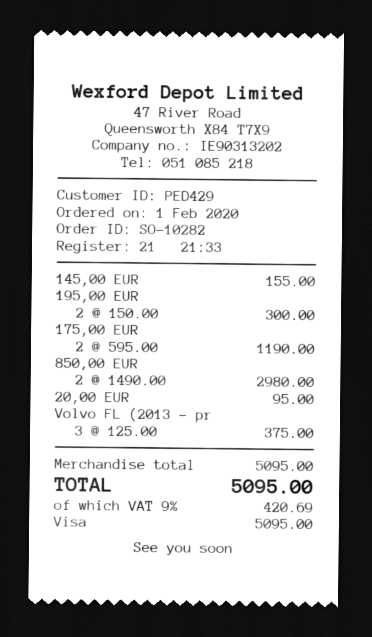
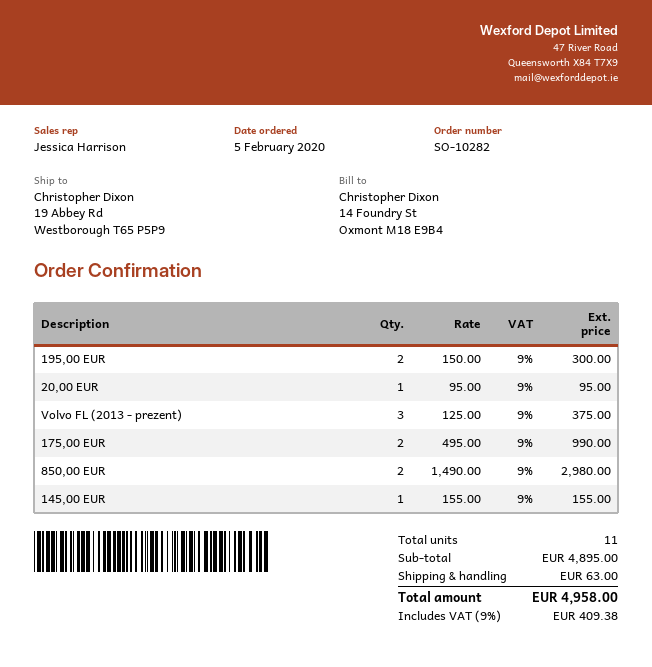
order date: 2020-02-01 -> 2020-02-05
175,00 EUR: 2 x 595.00 = 1190.00 -> 2 x 495.00 = 990.00
subtotal: 5095.00 -> 4895.00
shipping: none -> 63.00
tax: 9% = 420.69 -> 9% = 409.38
total: 5095.00 -> 4958.00

